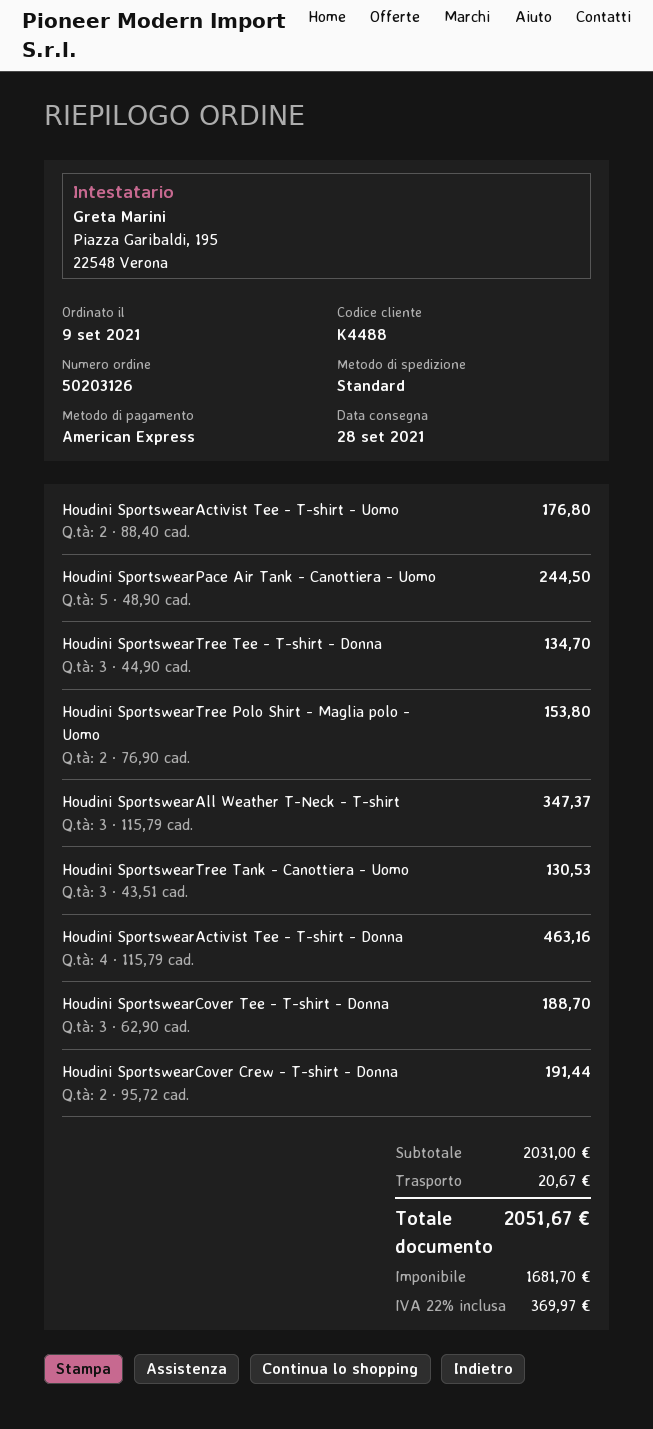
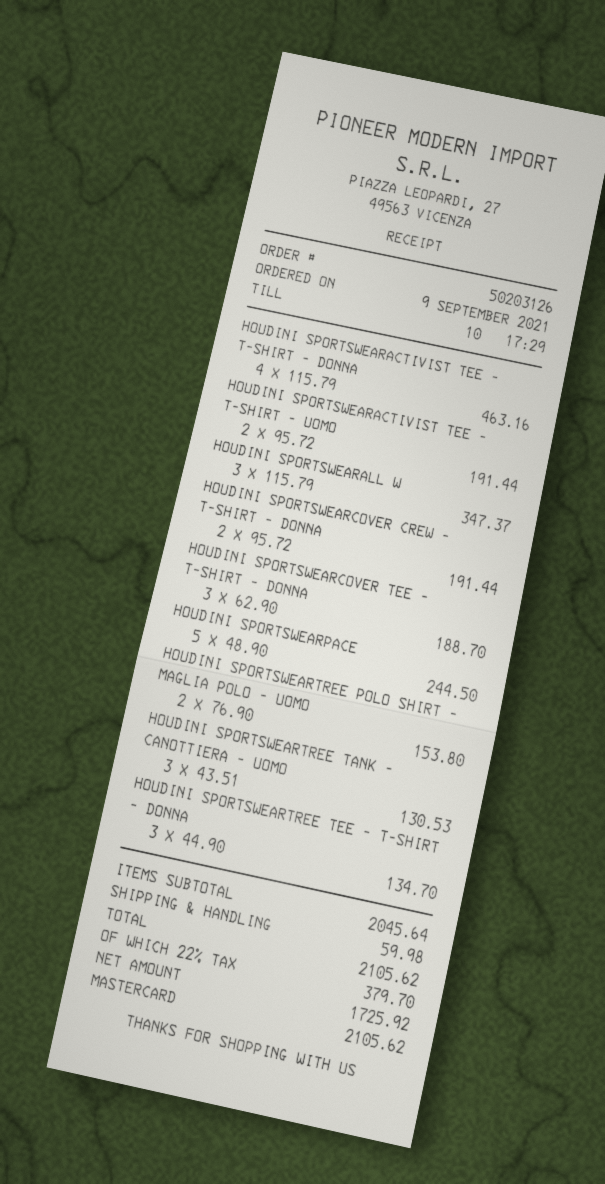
payment method: American Express -> Mastercard
Houdini SportswearActivist Tee - T-shirt - Uomo: 2 x 88.40 = 176.80 -> 2 x 95.72 = 191.44
subtotal: 2031.00 -> 2045.64
shipping: 20.67 -> 59.98
net: 1681.70 -> 1725.92
tax: 22% = 369.97 -> 22% = 379.70
total: 2051.67 -> 2105.62

